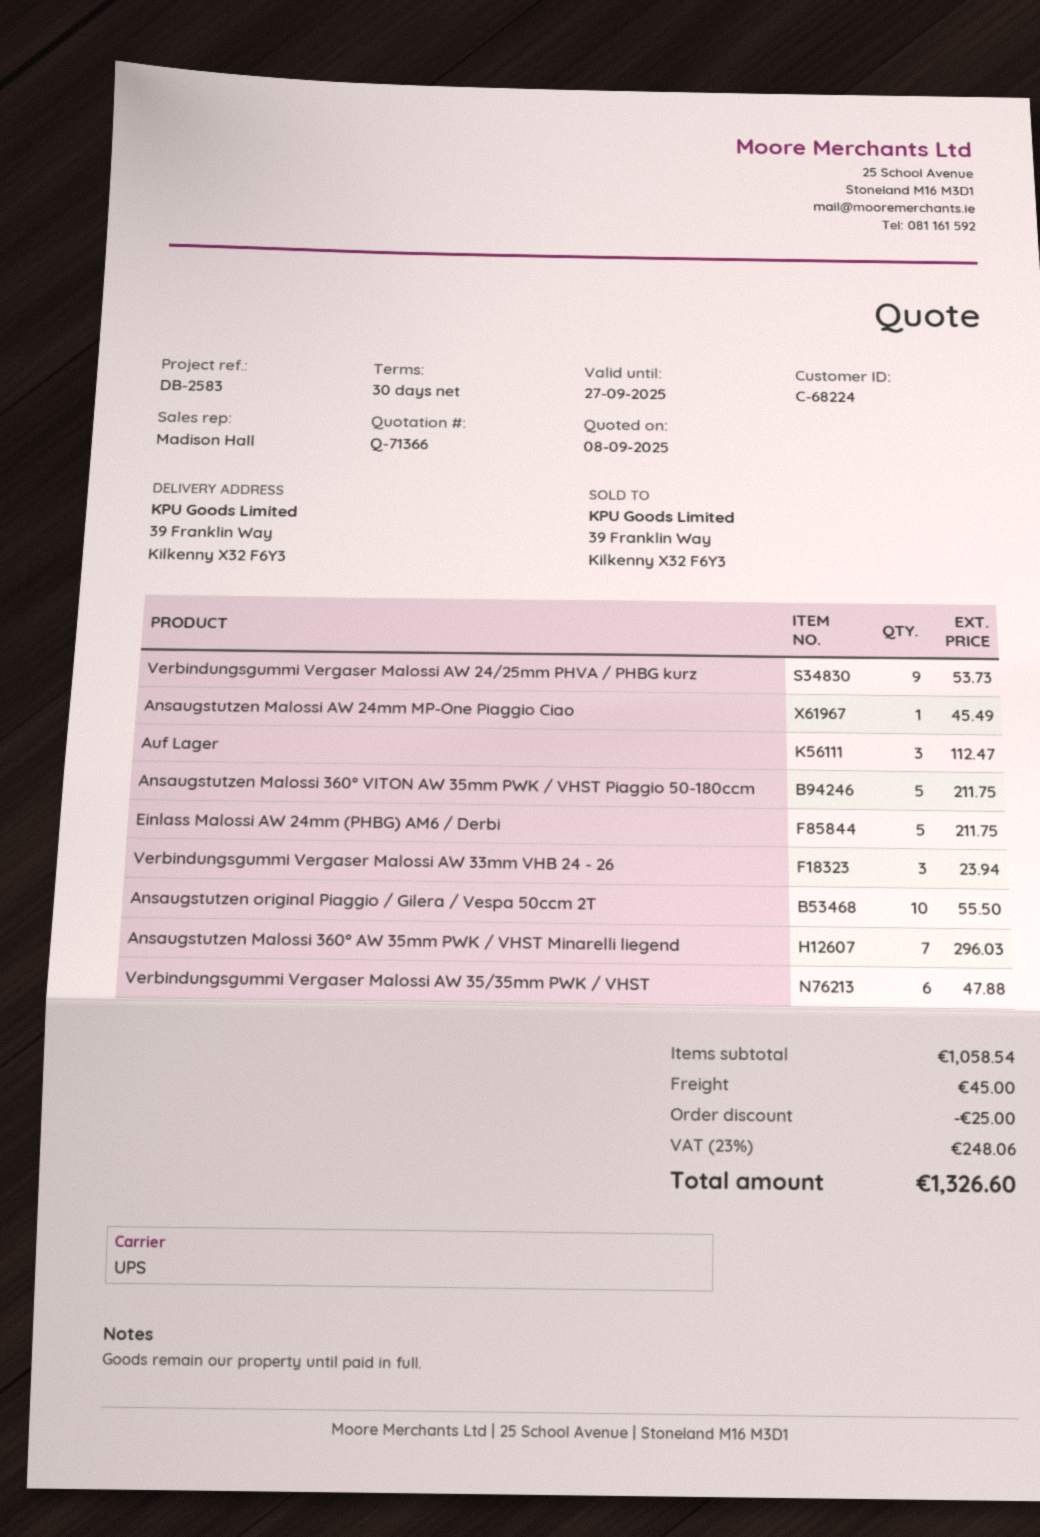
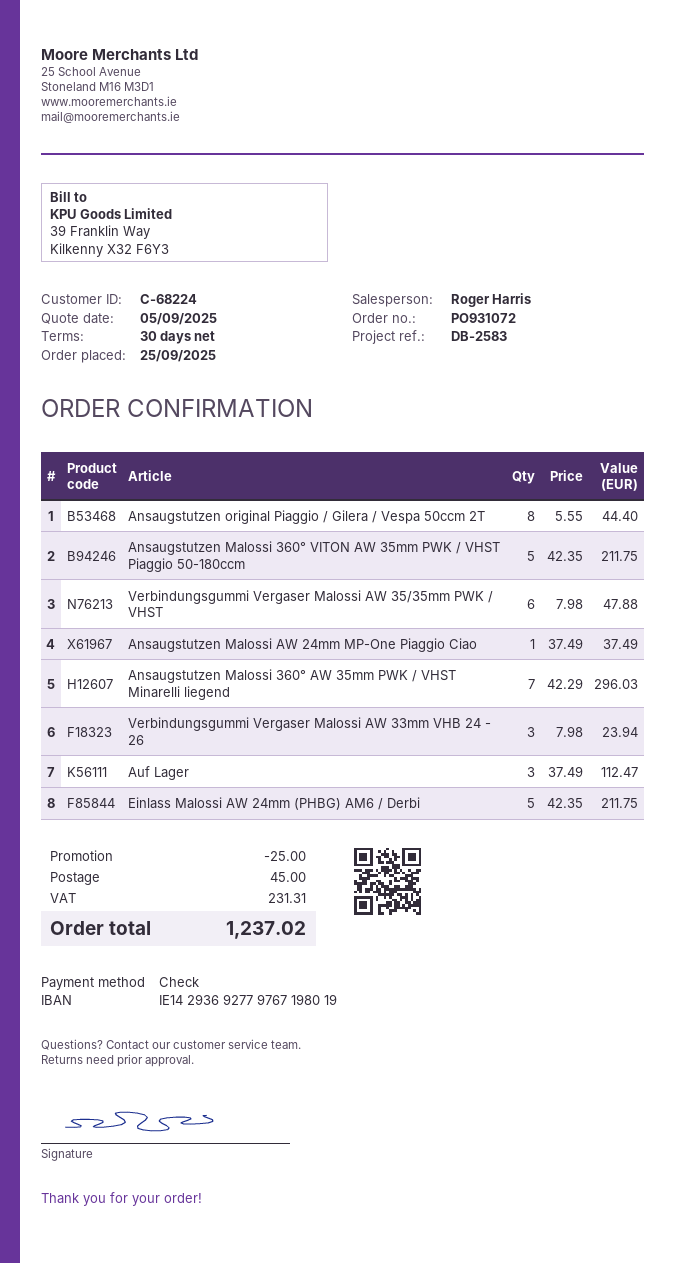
quote date: 2025-09-08 -> 2025-09-05
sales rep: Madison Hall -> Roger Harris
Verbindungsgummi Vergaser Malossi AW 24/25mm PHVA / PHBG kurz: 9 for 53.73 -> none
Ansaugstutzen Malossi AW 24mm MP-One Piaggio Ciao: 1 for 45.49 -> 1 for 37.49
Ansaugstutzen original Piaggio / Gilera / Vespa 50ccm 2T: 10 for 55.50 -> 8 for 44.40
tax: 248.06 -> 231.31
total: 1326.60 -> 1237.02

